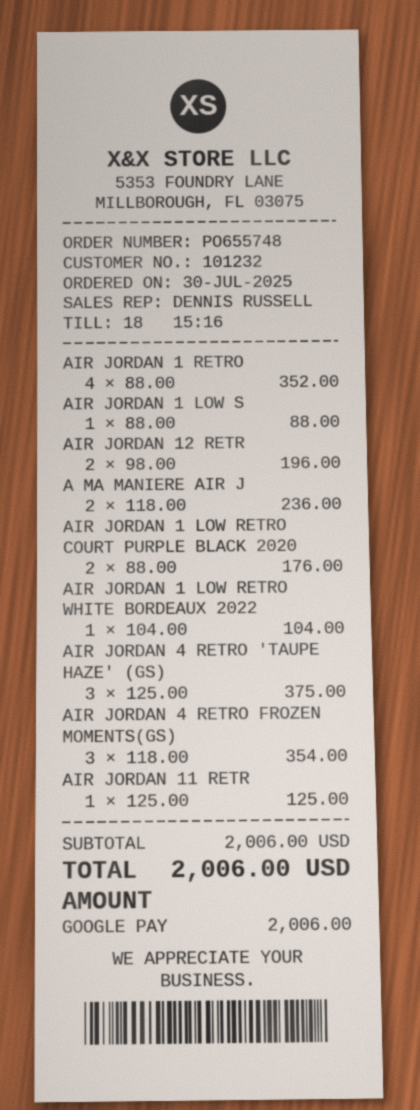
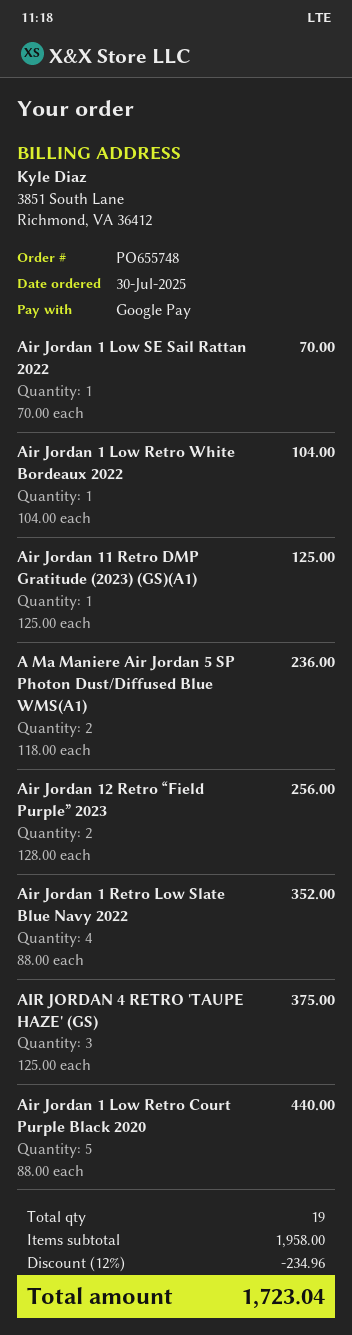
AIR JORDAN 1 LOW S: 1 x 88.00 = 88.00 -> 1 x 70.00 = 70.00
AIR JORDAN 12 RETR: 2 x 98.00 = 196.00 -> 2 x 128.00 = 256.00
AIR JORDAN 1 LOW RETRO COURT PURPLE BLACK 2020: 2 x 88.00 = 176.00 -> 5 x 88.00 = 440.00
AIR JORDAN 4 RETRO FROZEN MOMENTS(GS): 3 x 118.00 = 354.00 -> none
subtotal: 2006.00 -> 1958.00
discount: none -> 12% = 234.96
total: 2006.00 -> 1723.04

